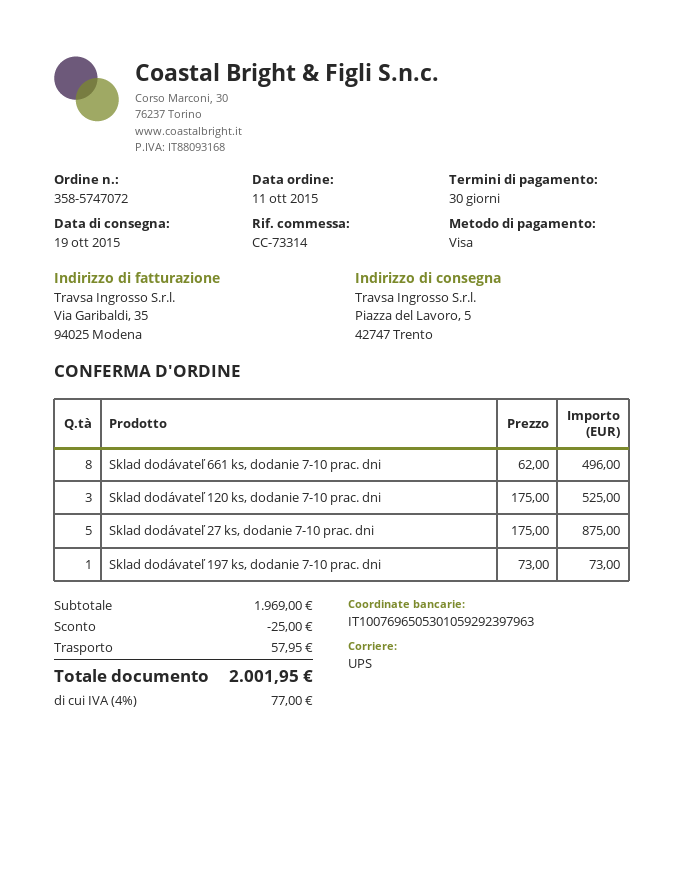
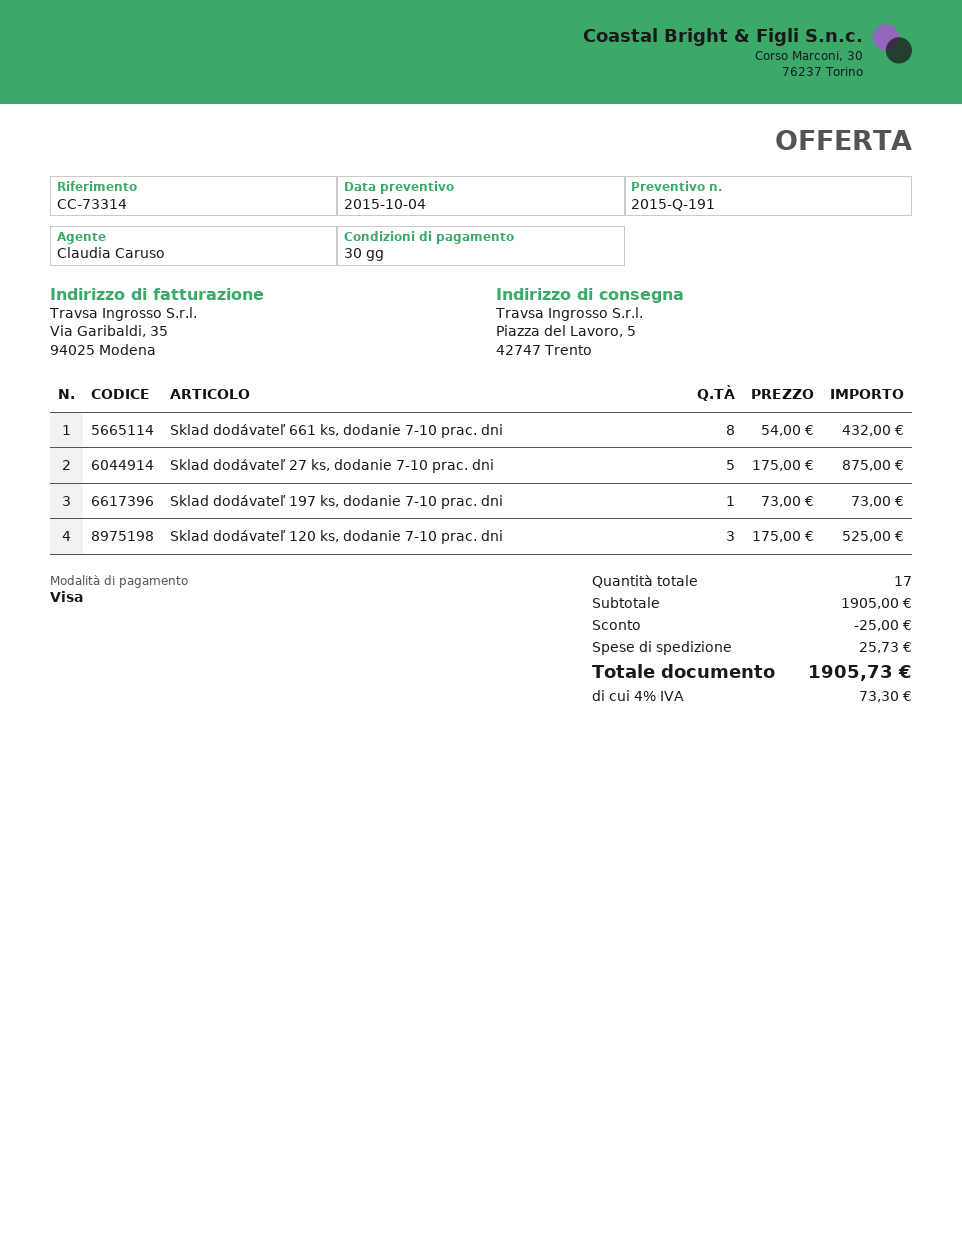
Sklad dodávateľ 661 ks, dodanie 7-10 prac. dni: 8 x 62.00 = 496.00 -> 8 x 54.00 = 432.00
subtotal: 1969.00 -> 1905.00
shipping: 57.95 -> 25.73
tax: 4% = 77.00 -> 4% = 73.30
total: 2001.95 -> 1905.73

